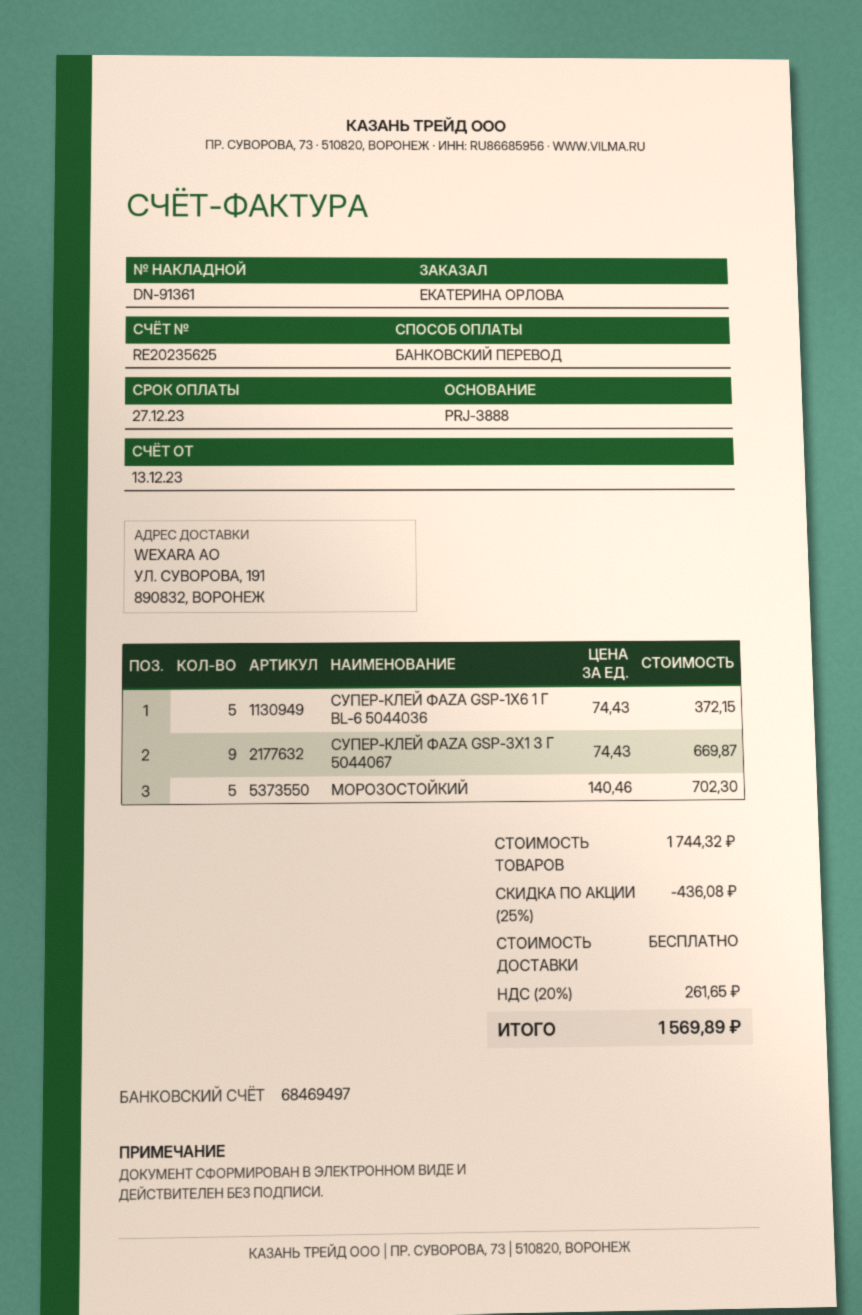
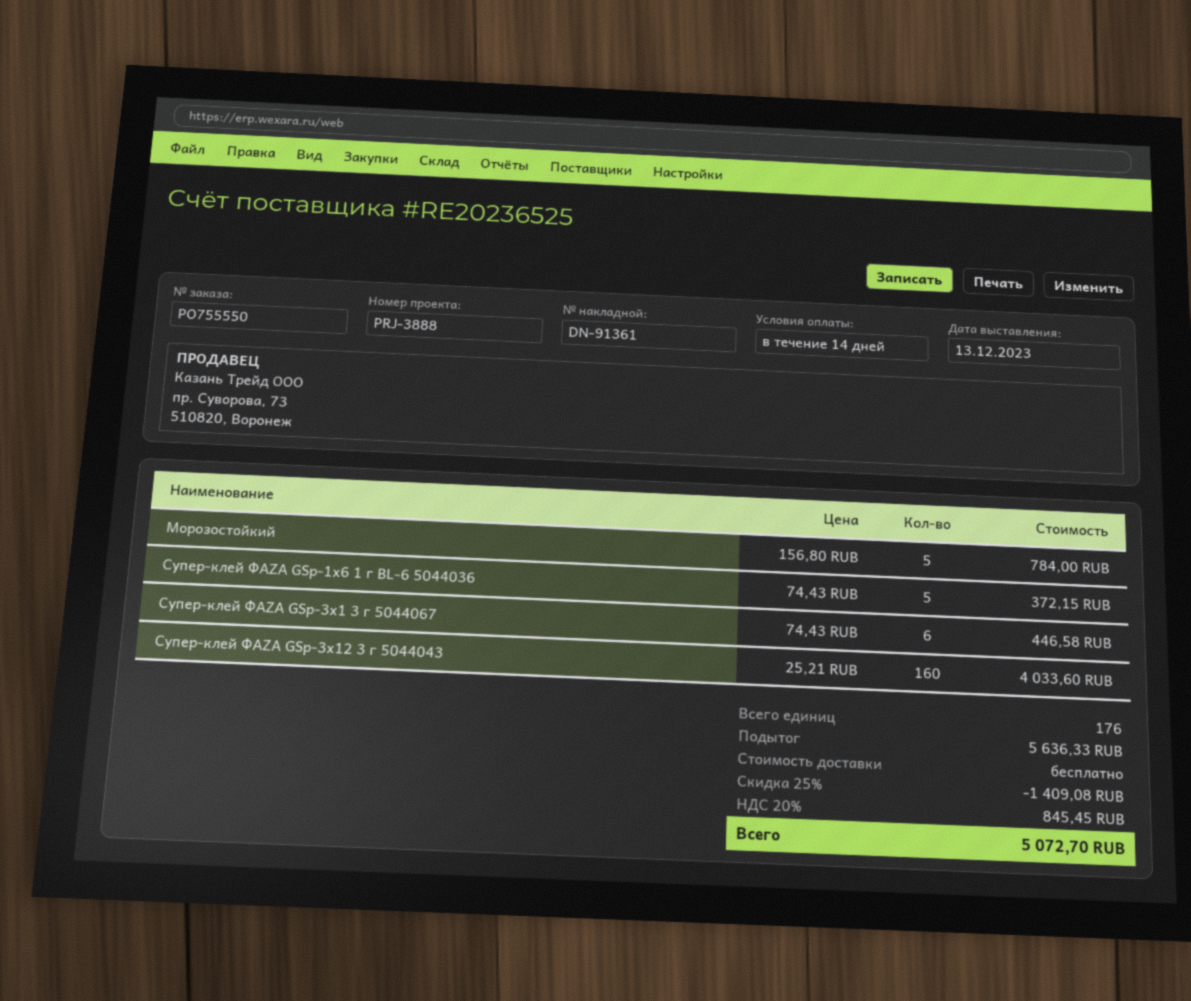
invoice number: RE20235625 -> RE20236525
СУПЕР-КЛЕЙ ФАZА GSP-3X1 3 Г 5044067: 9 x 74.43 = 669.87 -> 6 x 74.43 = 446.58
МОРОЗОСТОЙКИЙ: 5 x 140.46 = 702.30 -> 5 x 156.80 = 784.00
Супер-клей ФАZА GSp-3x12 3 г 5044043: none -> 160 x 25.21 = 4033.60
subtotal: 1744.32 -> 5636.33
discount: 25% = 436.08 -> 25% = 1409.08
tax: 20% = 261.65 -> 20% = 845.45
total: 1569.89 -> 5072.70

